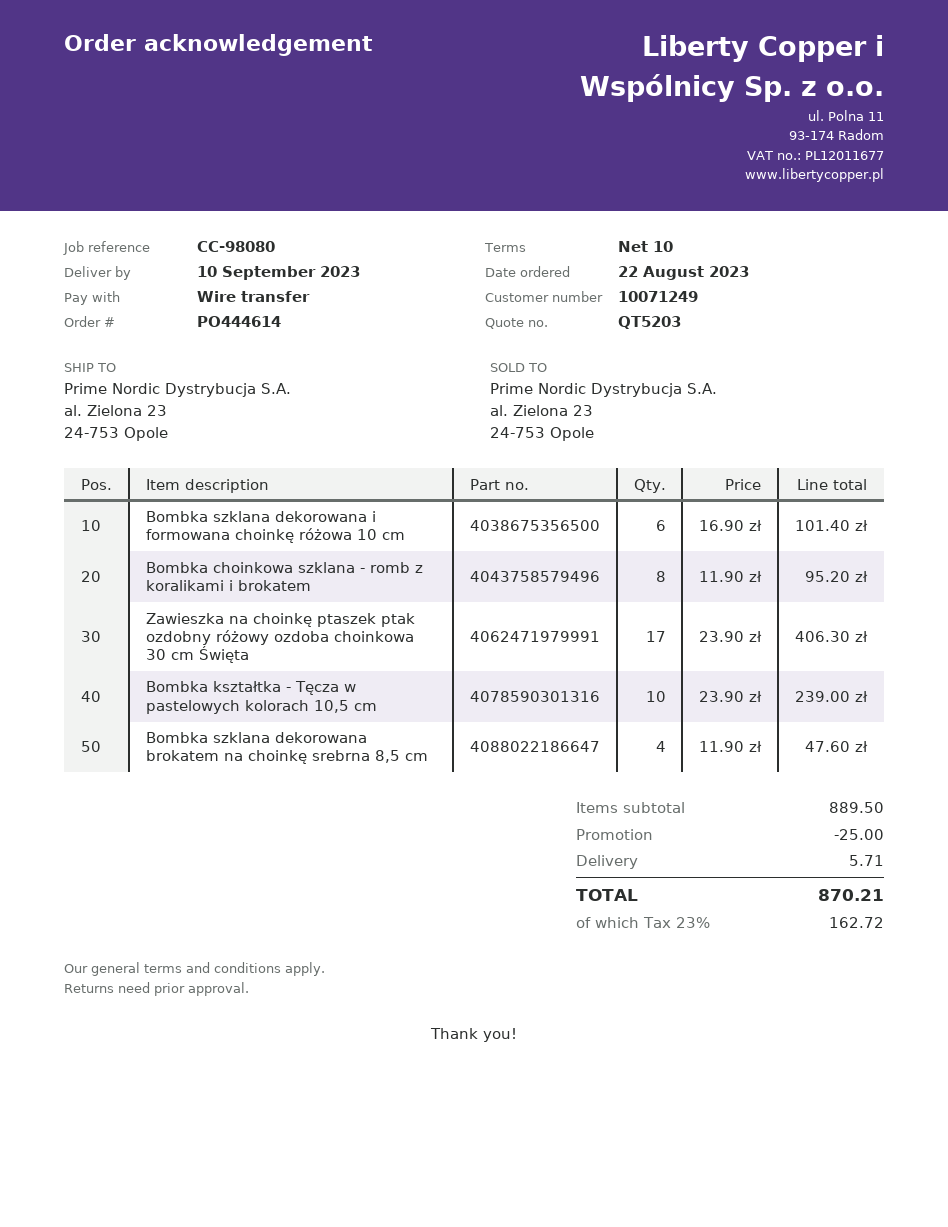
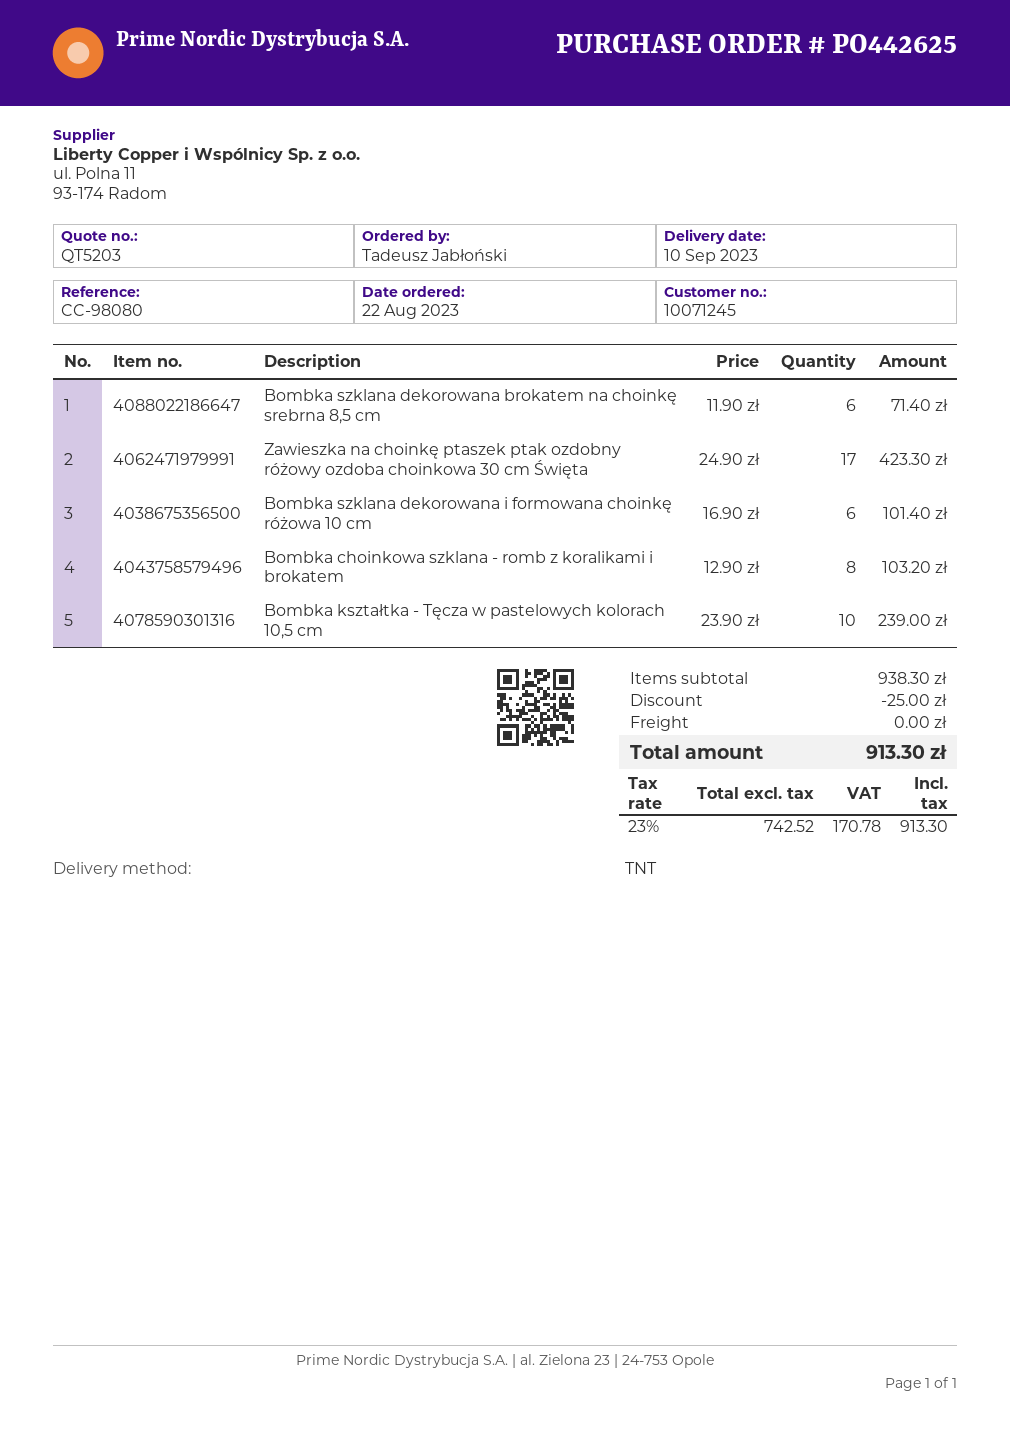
order number: PO444614 -> PO442625
customer number: 10071249 -> 10071245
Bombka choinkowa szklana - romb z koralikami i brokatem: 8 x 11.90 = 95.20 -> 8 x 12.90 = 103.20
Zawieszka na choinkę ptaszek ptak ozdobny różowy ozdoba choinkowa 30 cm Święta: 17 x 23.90 = 406.30 -> 17 x 24.90 = 423.30
Bombka szklana dekorowana brokatem na choinkę srebrna 8,5 cm: 4 x 11.90 = 47.60 -> 6 x 11.90 = 71.40
subtotal: 889.50 -> 938.30
shipping: 5.71 -> 0.00
tax: 23% = 162.72 -> 23% = 170.78
total: 870.21 -> 913.30

